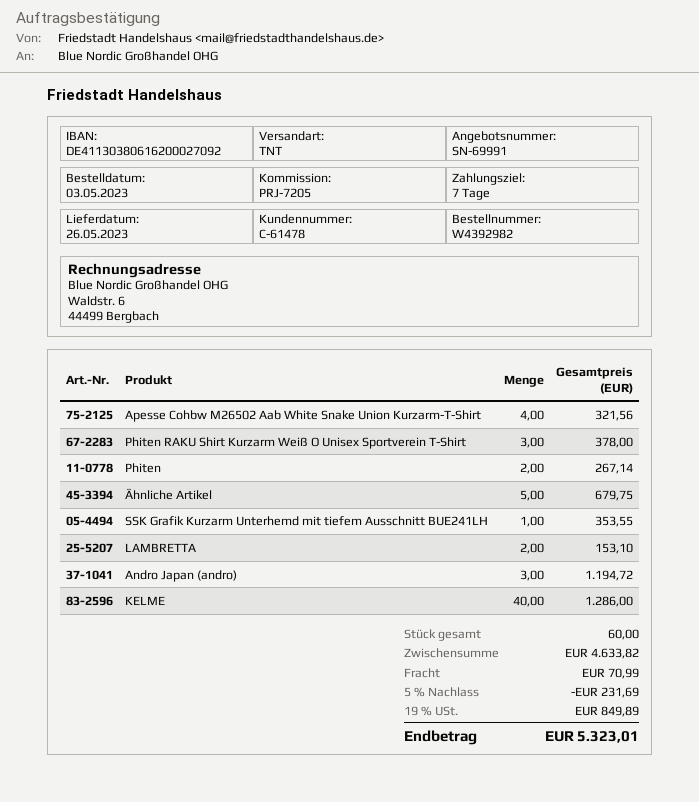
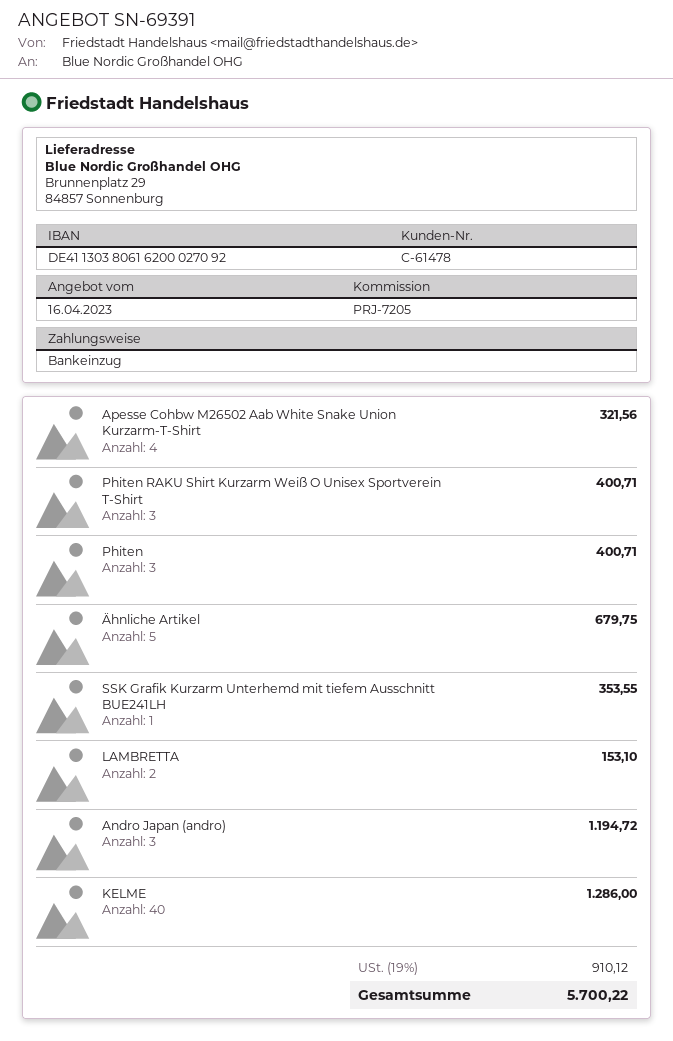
quote number: SN-69991 -> SN-69391
Phiten RAKU Shirt Kurzarm Weiß O Unisex Sportverein T-Shirt: 3 for 378.00 -> 3 for 400.71
Phiten: 2 for 267.14 -> 3 for 400.71
discount: 5% = 231.69 -> none
shipping: 70.99 -> none
tax: 19% = 849.89 -> 19% = 910.12
total: 5323.01 -> 5700.22

